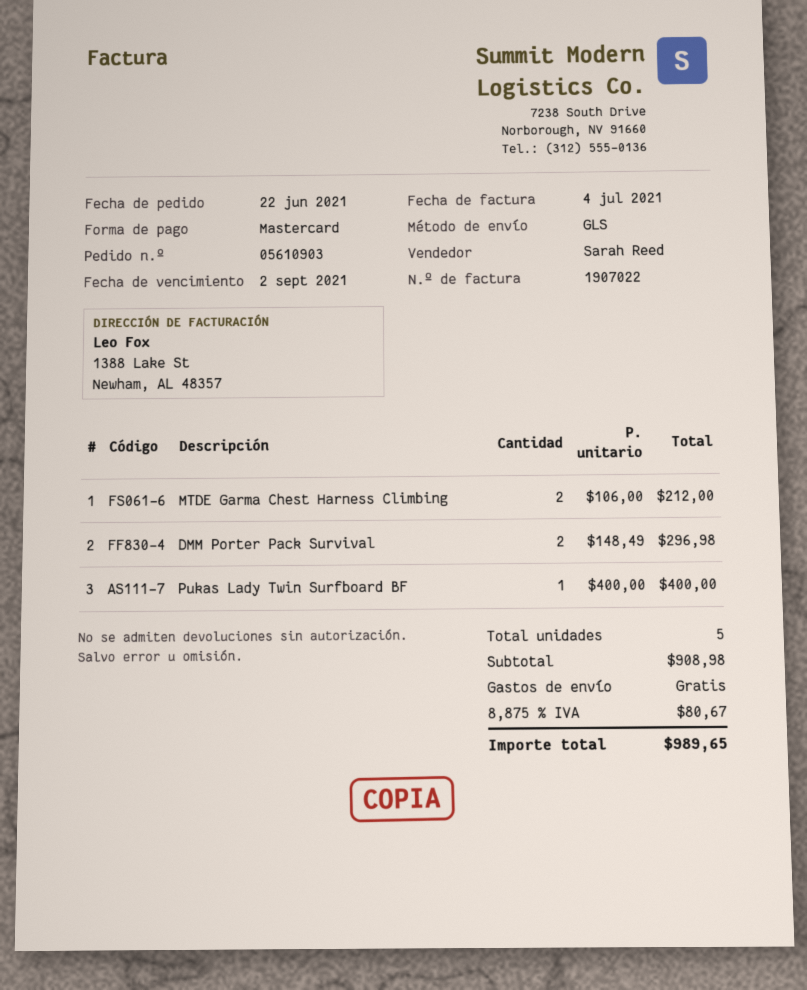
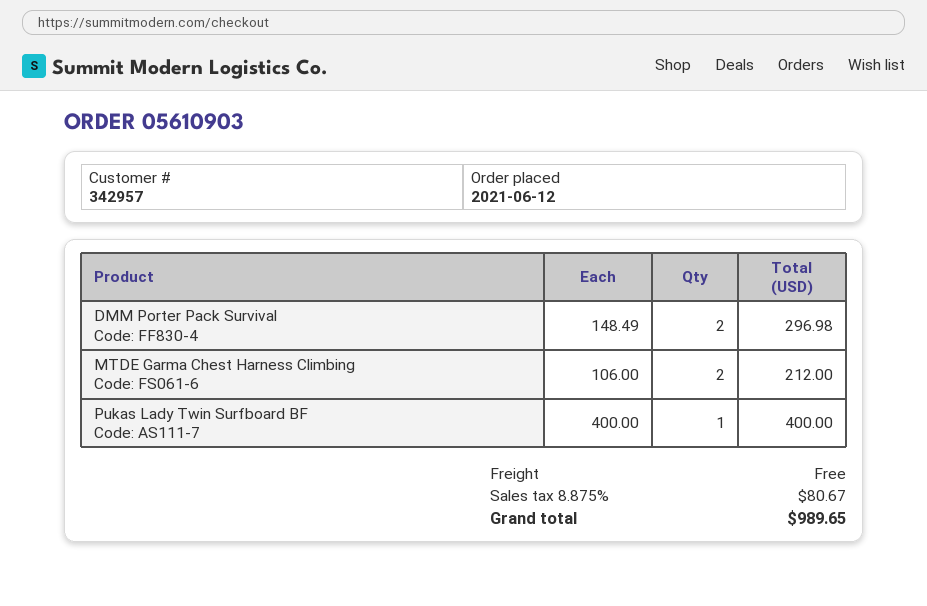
order date: 2021-06-22 -> 2021-06-12

